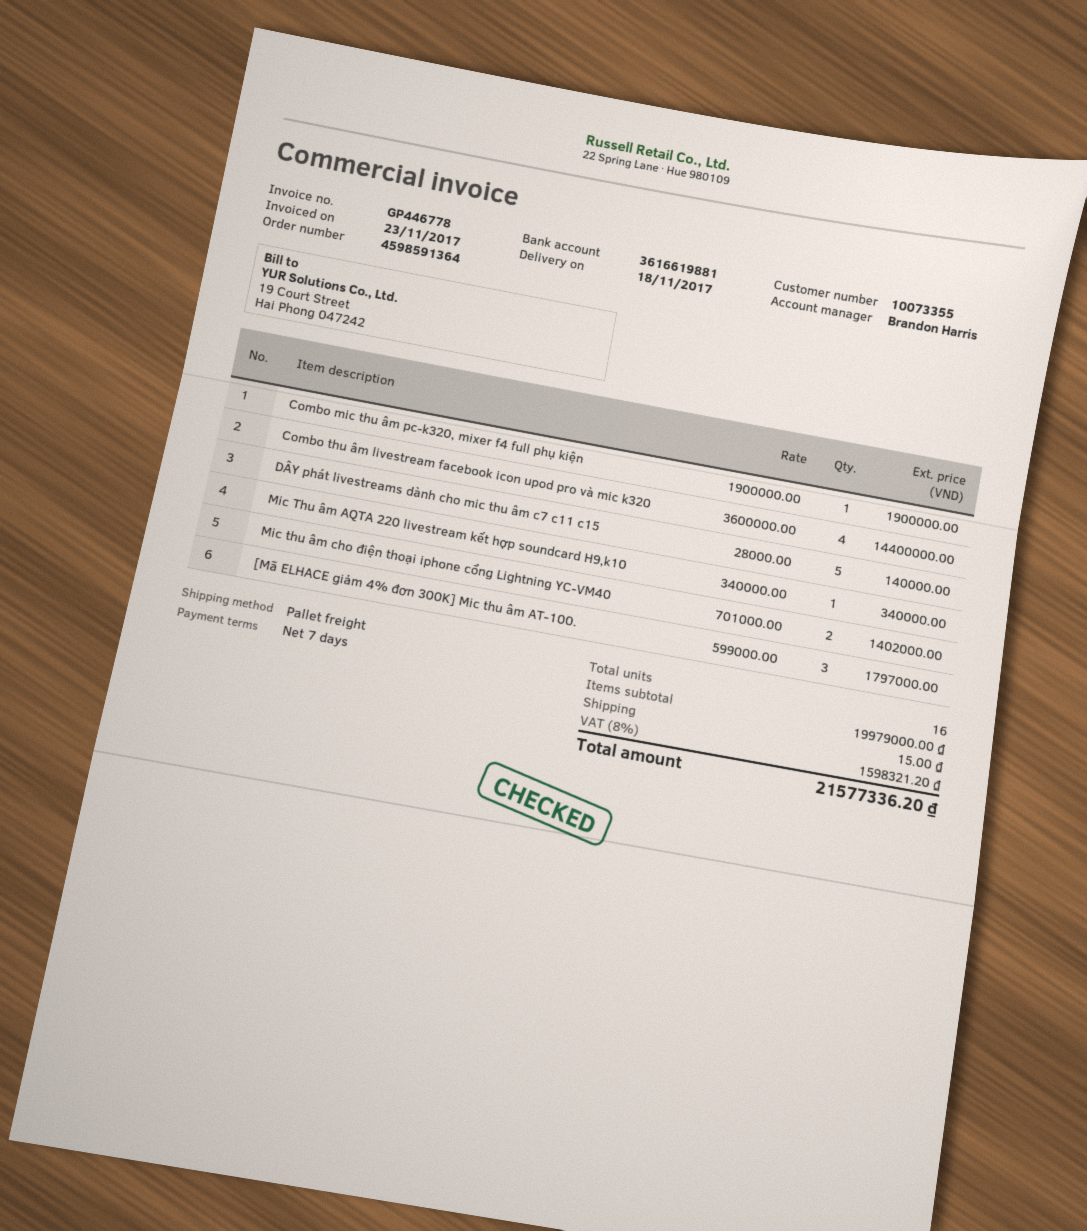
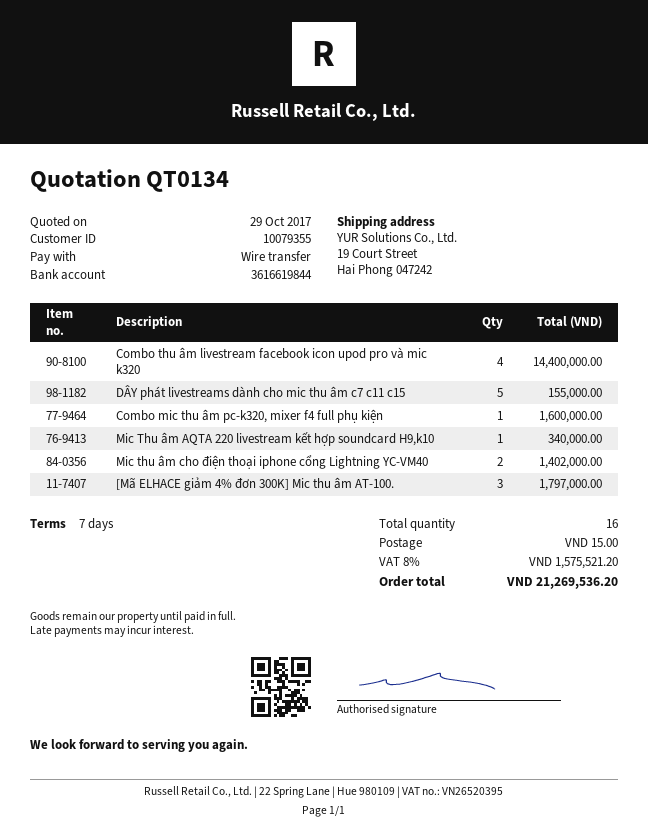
customer number: 10073355 -> 10079355
bank account: 3616619881 -> 3616619844
Combo mic thu âm pc-k320, mixer f4 full phụ kiện: 1 for 1900000.00 -> 1 for 1600000.00
DÂY phát livestreams dành cho mic thu âm c7 c11 c15: 5 for 140000.00 -> 5 for 155000.00
tax: 8% = 1598321.20 -> 8% = 1575521.20
total: 21577336.20 -> 21269536.20

